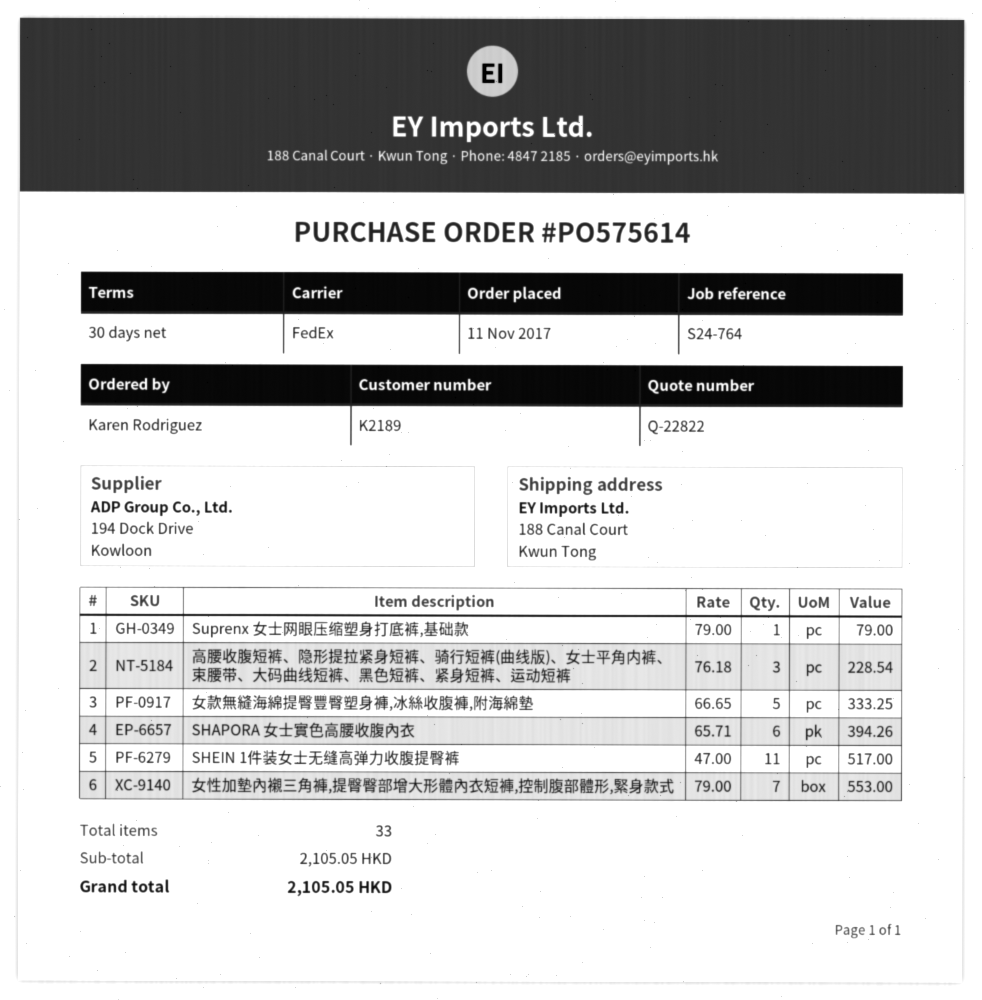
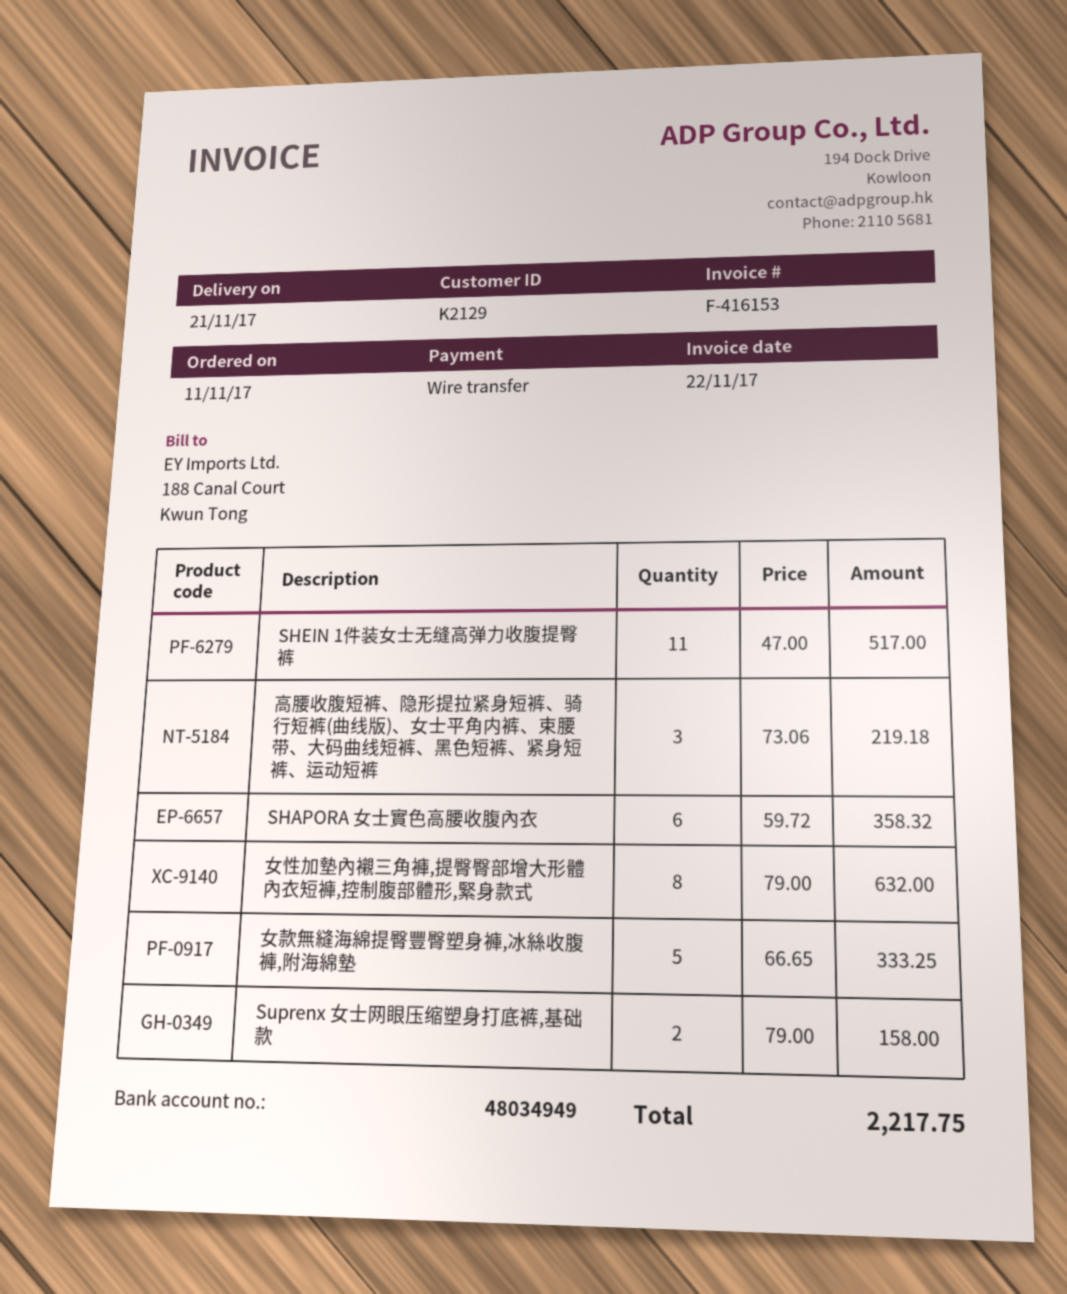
customer number: K2189 -> K2129
Suprenx 女士网眼压缩塑身打底裤,基础款: 1 x 79.00 = 79.00 -> 2 x 79.00 = 158.00
高腰收腹短裤、隐形提拉紧身短裤、骑行短裤(曲线版)、女士平角内裤、束腰带、大码曲线短裤、黑色短裤、紧身短裤、运动短裤: 3 x 76.18 = 228.54 -> 3 x 73.06 = 219.18
SHAPORA 女士實色高腰收腹內衣: 6 x 65.71 = 394.26 -> 6 x 59.72 = 358.32
女性加墊內襯三角褲,提臀臀部增大形體內衣短褲,控制腹部體形,緊身款式: 7 x 79.00 = 553.00 -> 8 x 79.00 = 632.00
total: 2105.05 -> 2217.75

